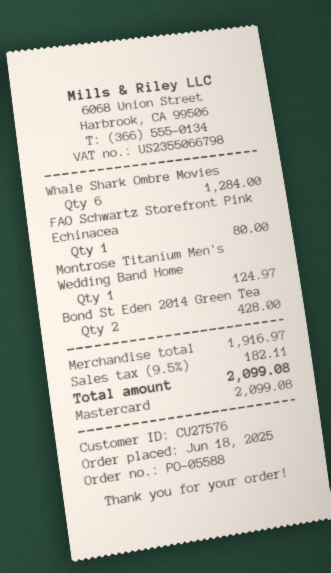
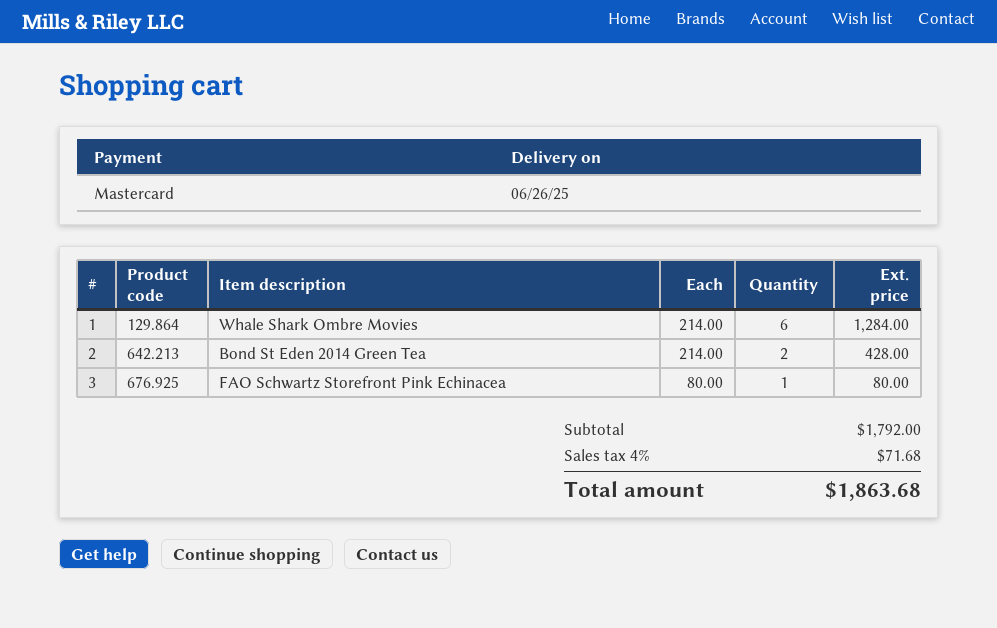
Montrose Titanium Men's Wedding Band Home: 1 for 124.97 -> none
subtotal: 1916.97 -> 1792.00
tax: 9.5% = 182.11 -> 4% = 71.68
total: 2099.08 -> 1863.68

